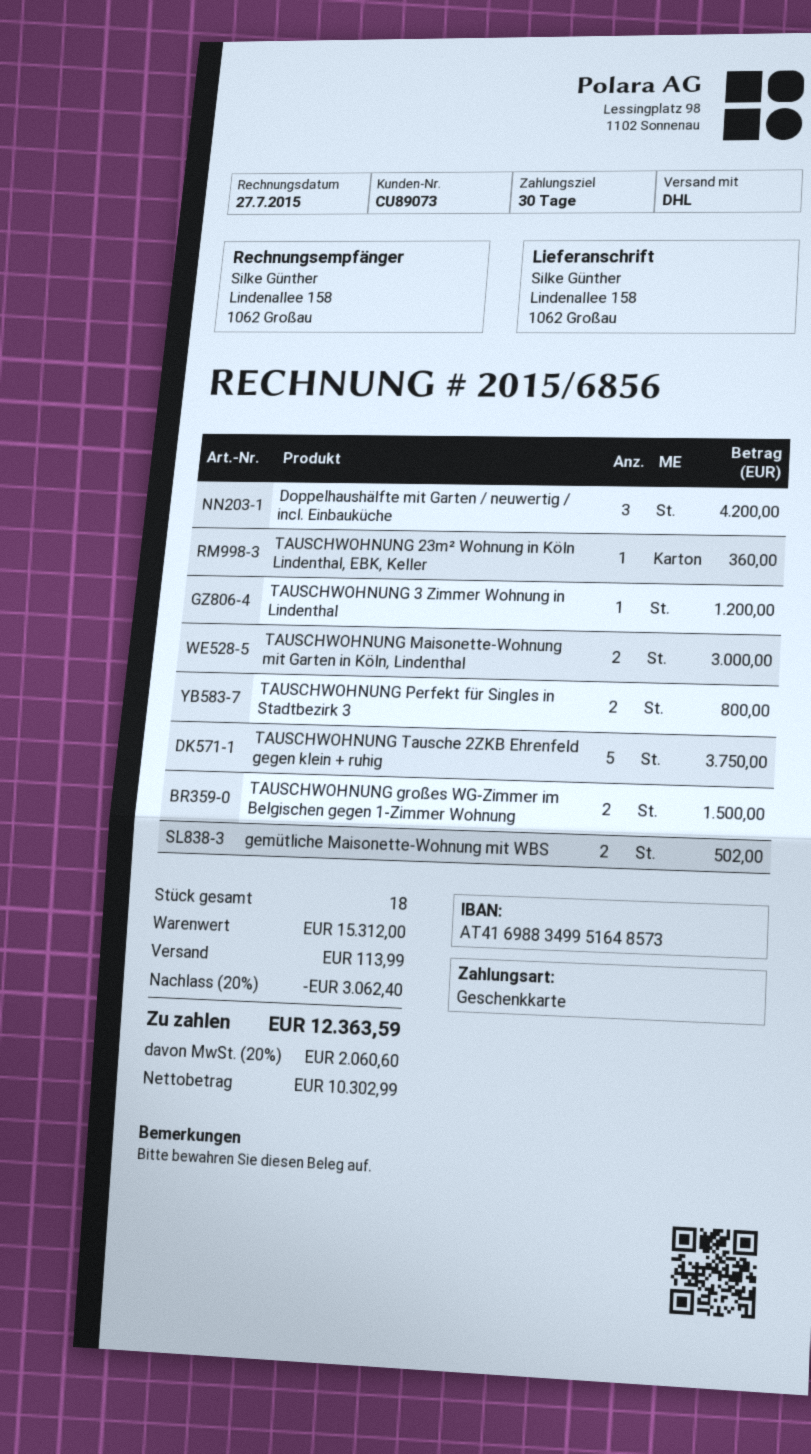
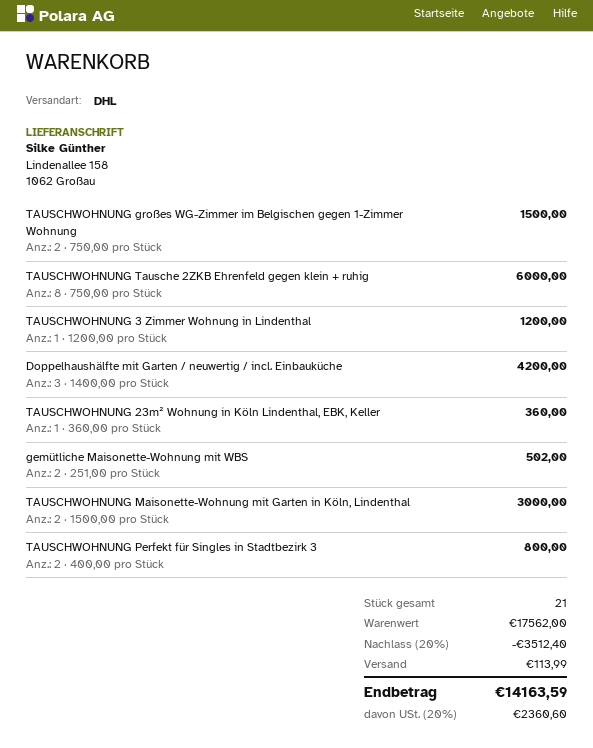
TAUSCHWOHNUNG Tausche 2ZKB Ehrenfeld gegen klein + ruhig: 5 for 3750.00 -> 8 for 6000.00
total quantity: 18 -> 21
subtotal: 15312.00 -> 17562.00
discount: 20% = 3062.40 -> 20% = 3512.40
tax: 20% = 2060.60 -> 20% = 2360.60
total: 12363.59 -> 14163.59

